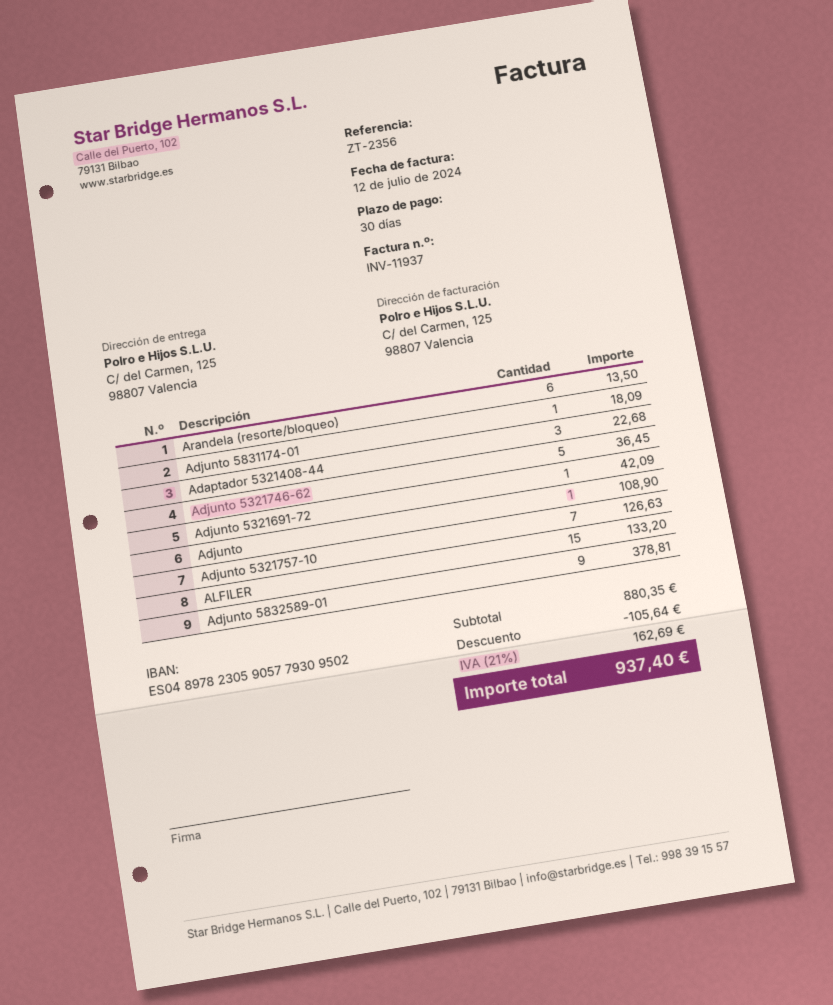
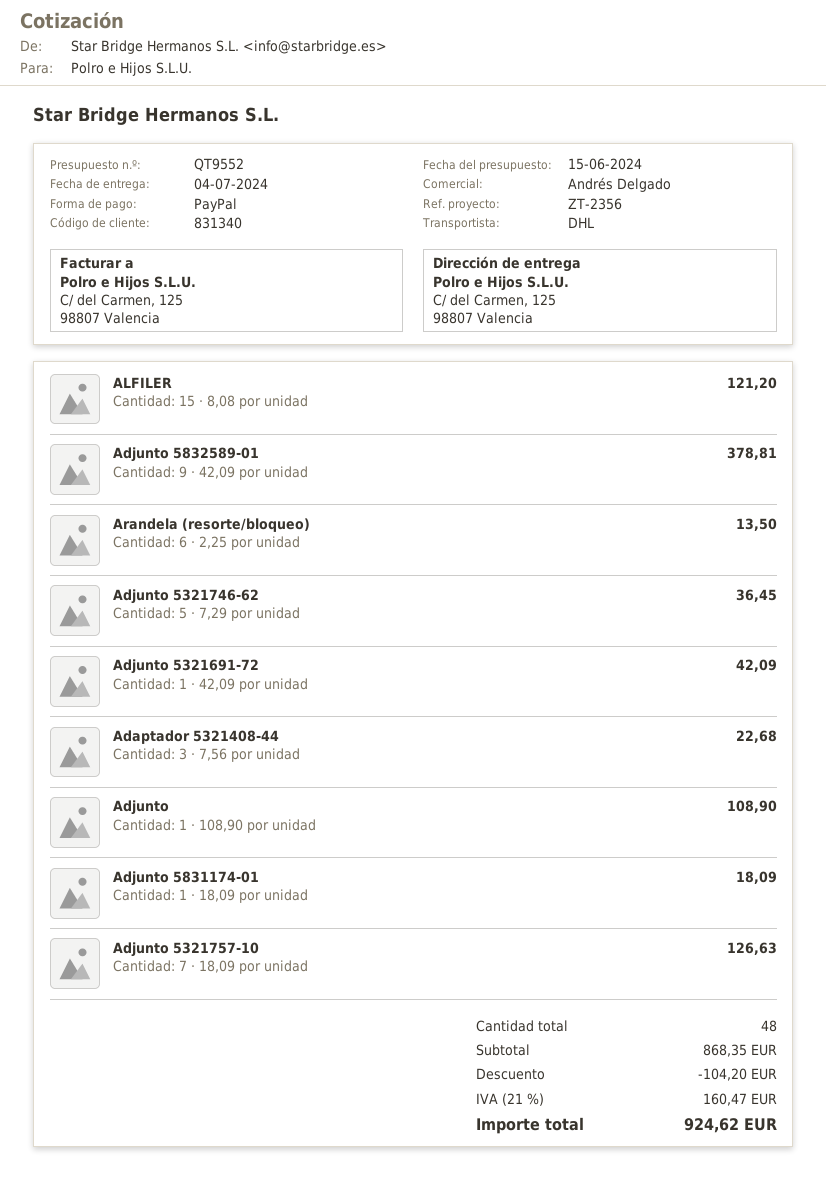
ALFILER: 15 for 133.20 -> 15 for 121.20
subtotal: 880.35 -> 868.35
discount: 105.64 -> 104.20
tax: 21% = 162.69 -> 21% = 160.47
total: 937.40 -> 924.62

